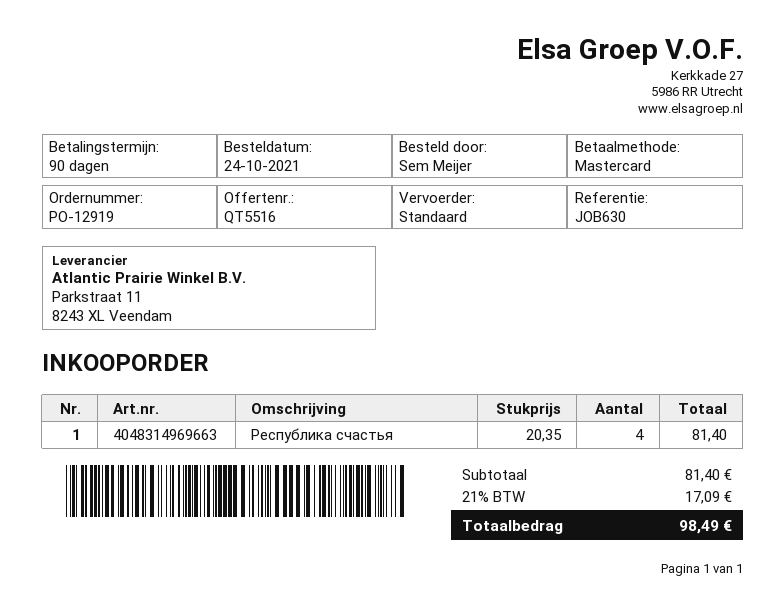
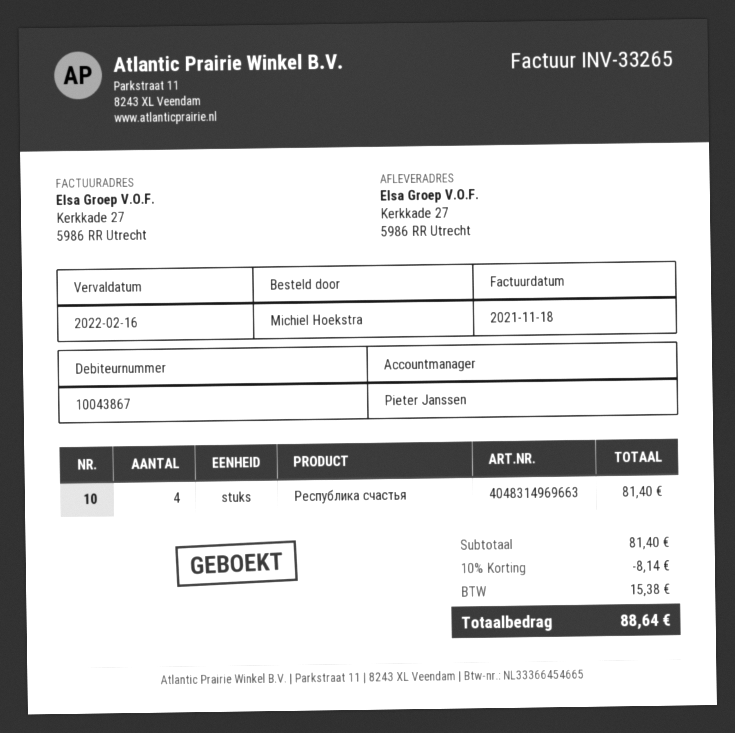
ordered by: Sem Meijer -> Michiel Hoekstra
discount: none -> 10% = 8.14
tax: 17.09 -> 15.38
total: 98.49 -> 88.64

